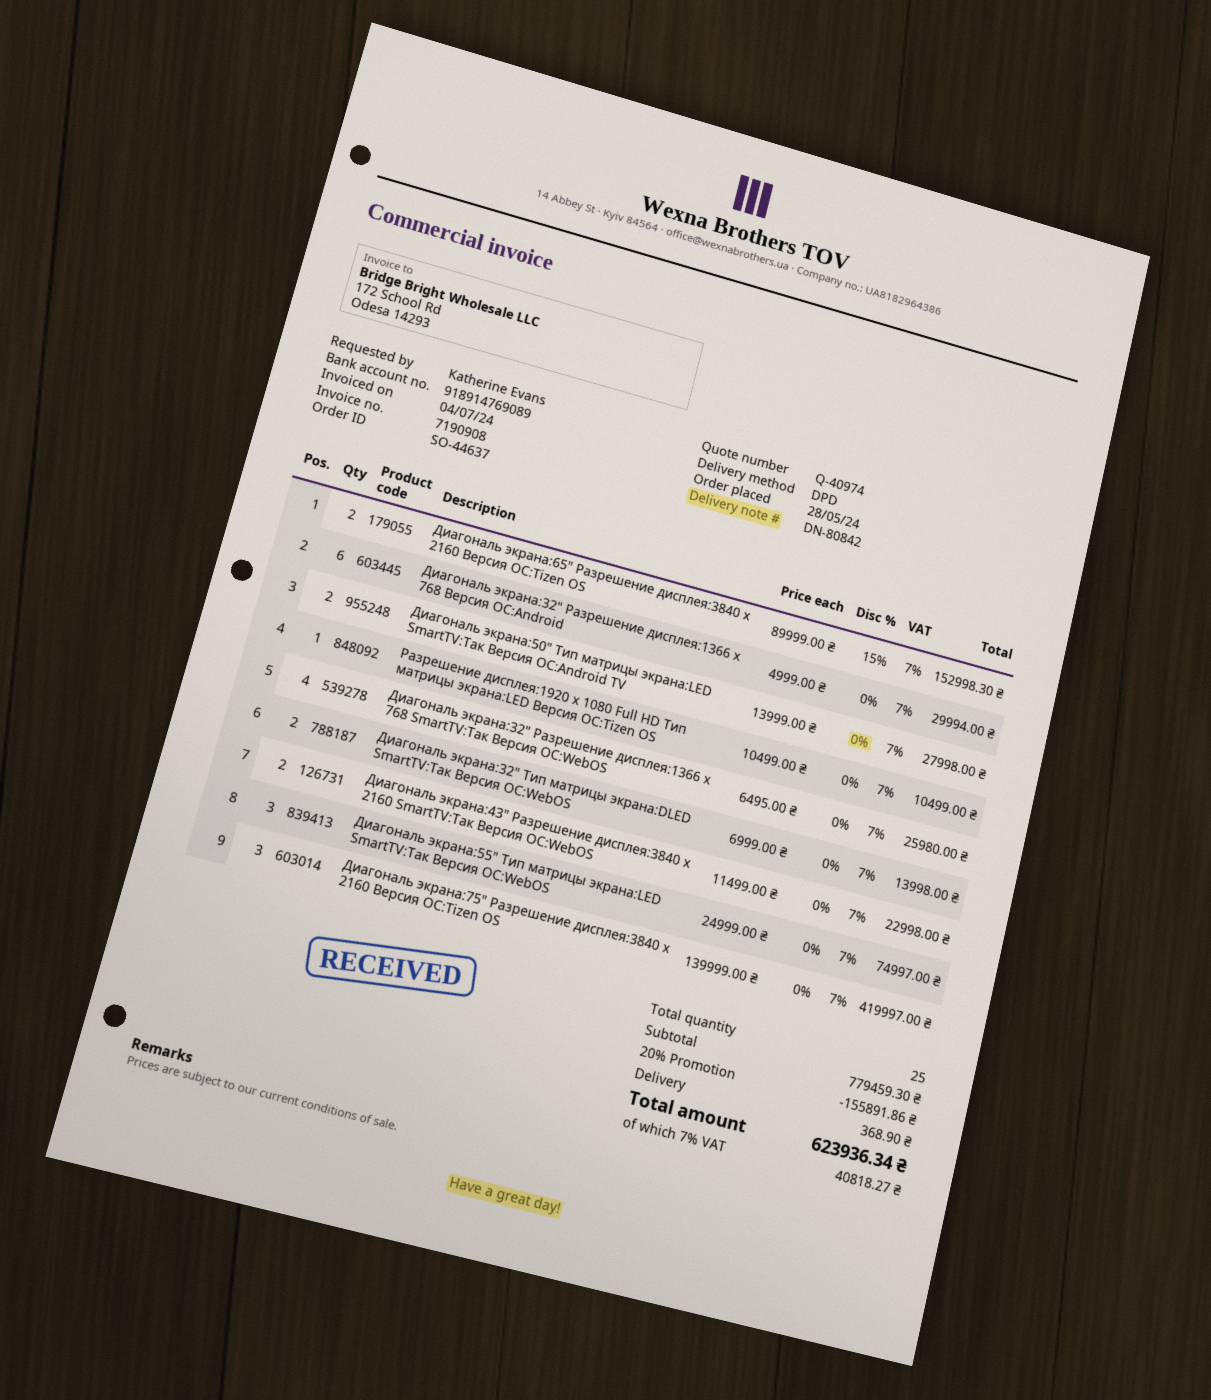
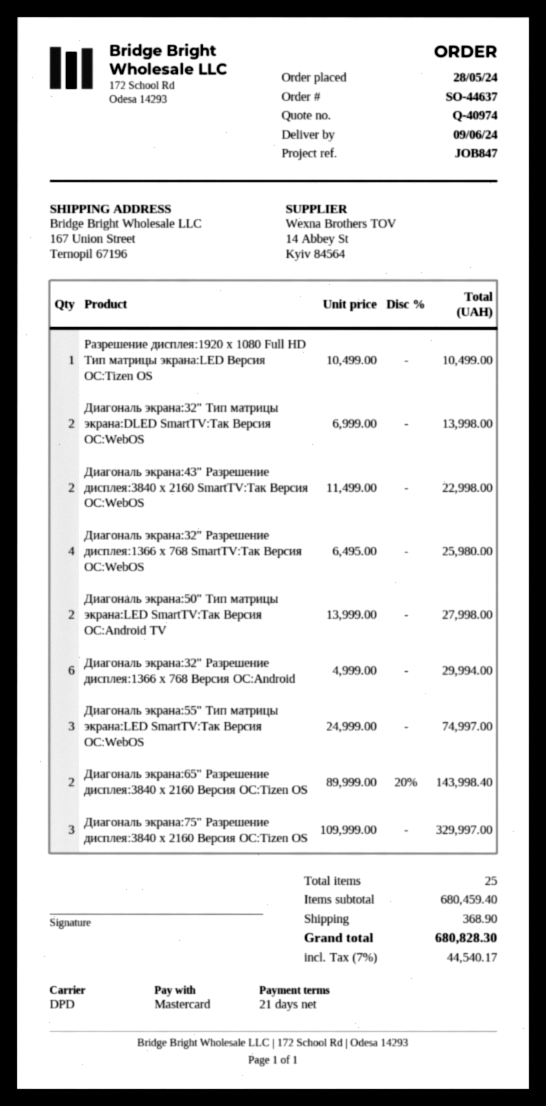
Диагональ экрана:65" Разрешение дисплея:3840 x 2160 Версия ОС:Tizen OS: 2 x 89999.00 - 15% = 152998.30 -> 2 x 89999.00 - 20% = 143998.40
Диагональ экрана:75" Разрешение дисплея:3840 x 2160 Версия ОС:Tizen OS: 3 x 139999.00 = 419997.00 -> 3 x 109999.00 = 329997.00
subtotal: 779459.30 -> 680459.40
discount: 20% = 155891.86 -> none
tax: 7% = 40818.27 -> 7% = 44540.17
total: 623936.34 -> 680828.30

